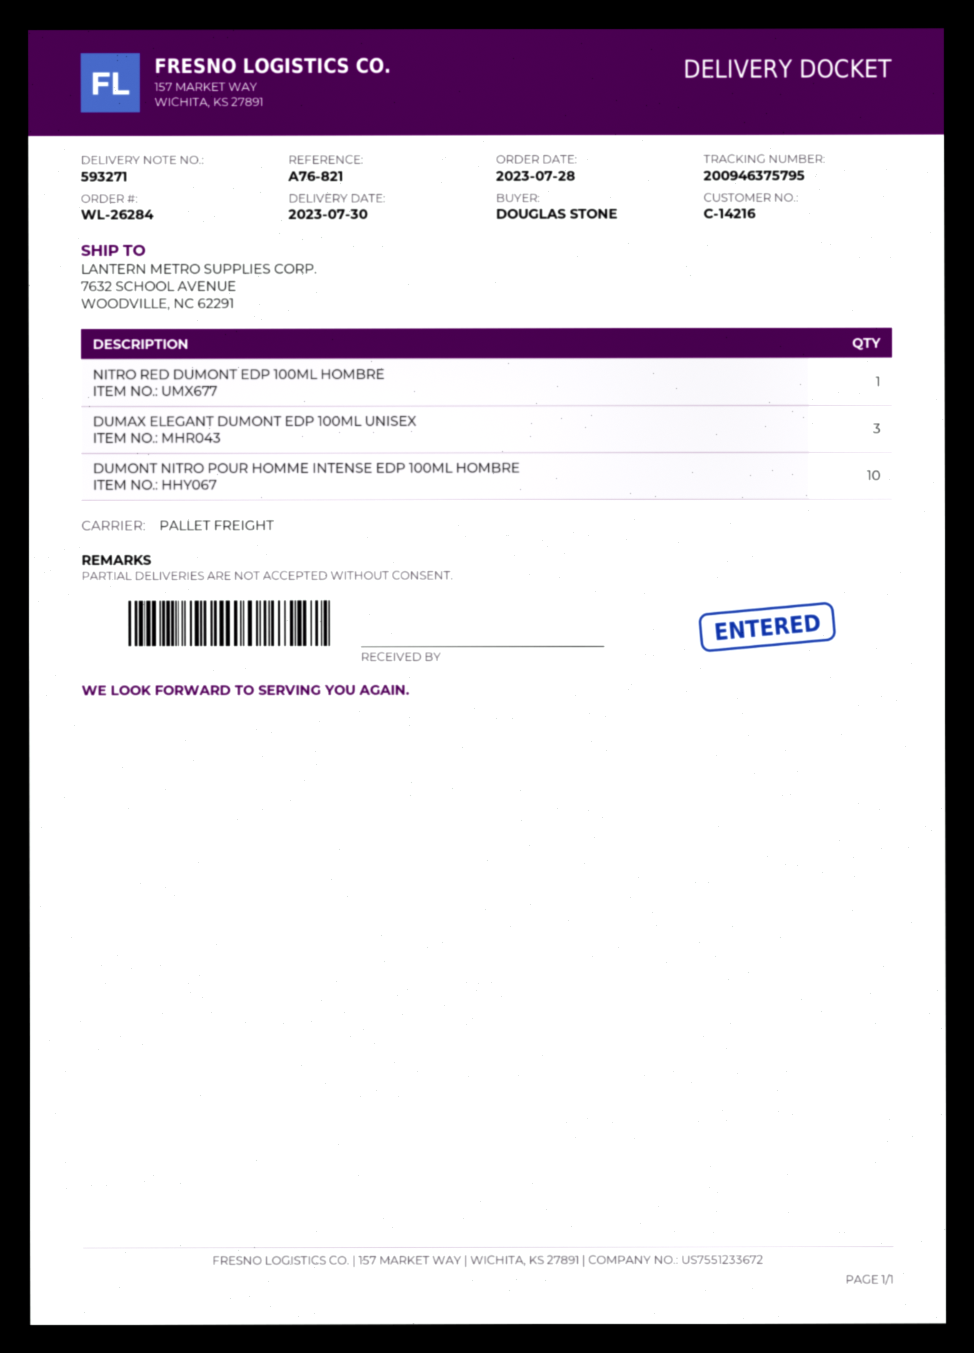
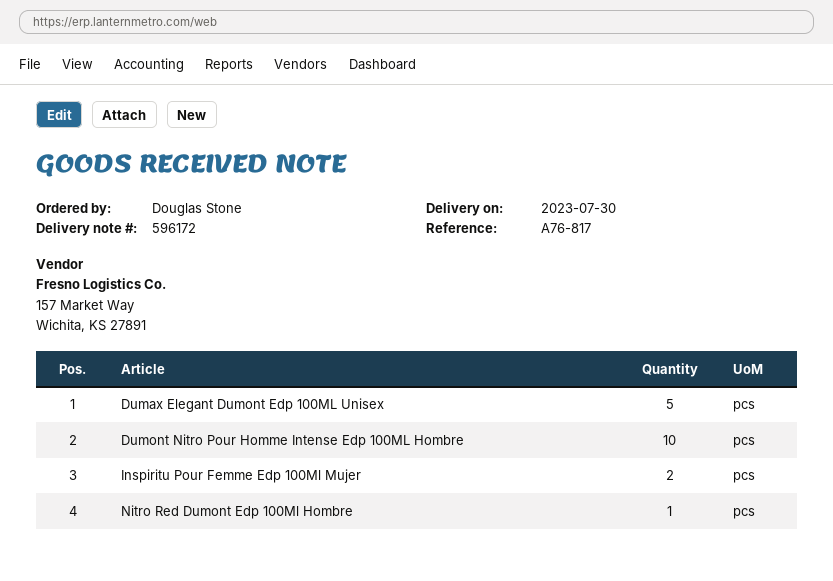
delivery note number: 593271 -> 596172
reference: A76-821 -> A76-817
DUMAX ELEGANT DUMONT EDP 100ML UNISEX: 3 -> 5
Inspiritu Pour Femme Edp 100Ml Mujer: none -> 2

